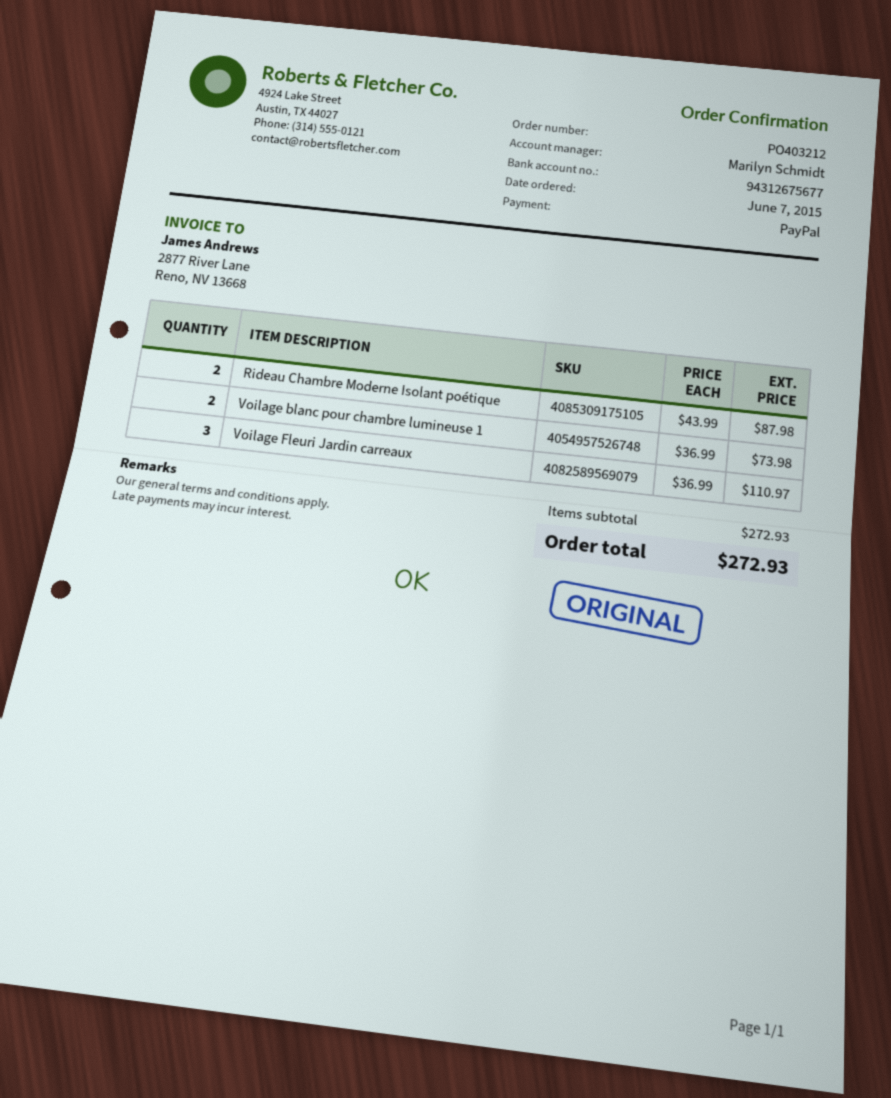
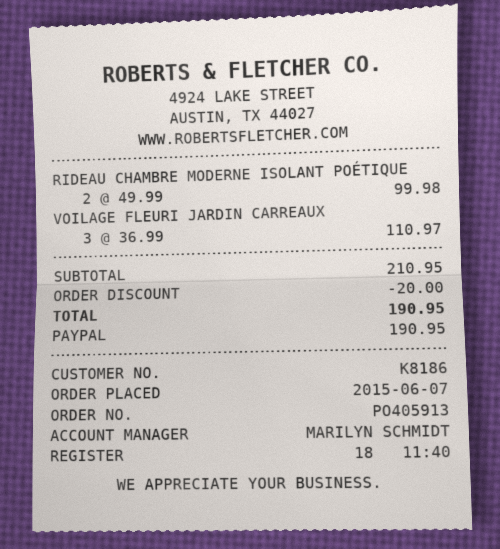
order number: PO403212 -> PO405913
Rideau Chambre Moderne Isolant poétique: 2 x 43.99 = 87.98 -> 2 x 49.99 = 99.98
Voilage blanc pour chambre lumineuse 1: 2 x 36.99 = 73.98 -> none
subtotal: 272.93 -> 210.95
discount: none -> 20.00
total: 272.93 -> 190.95

